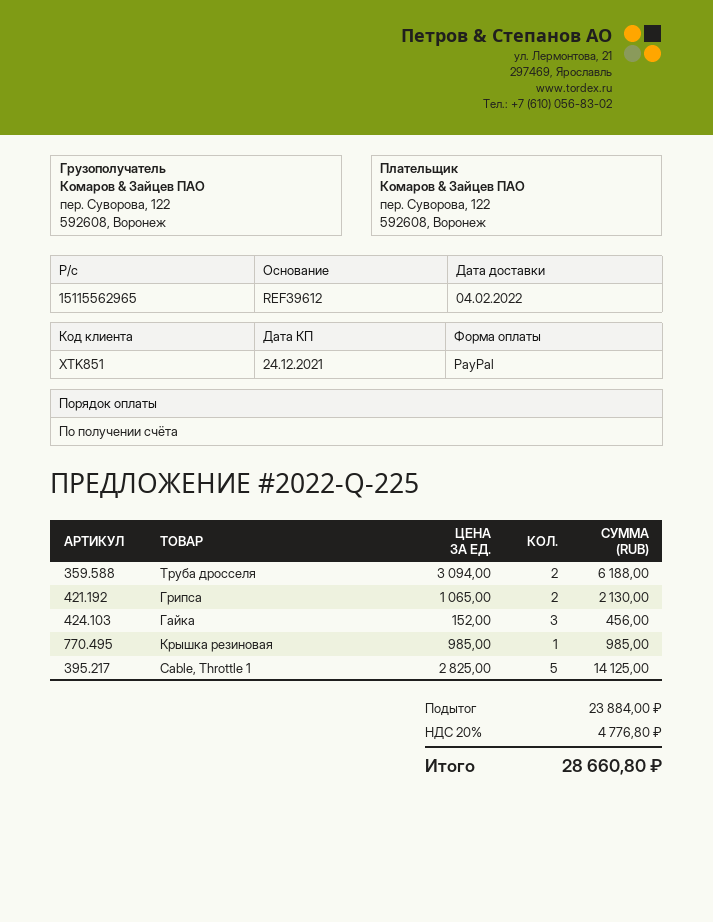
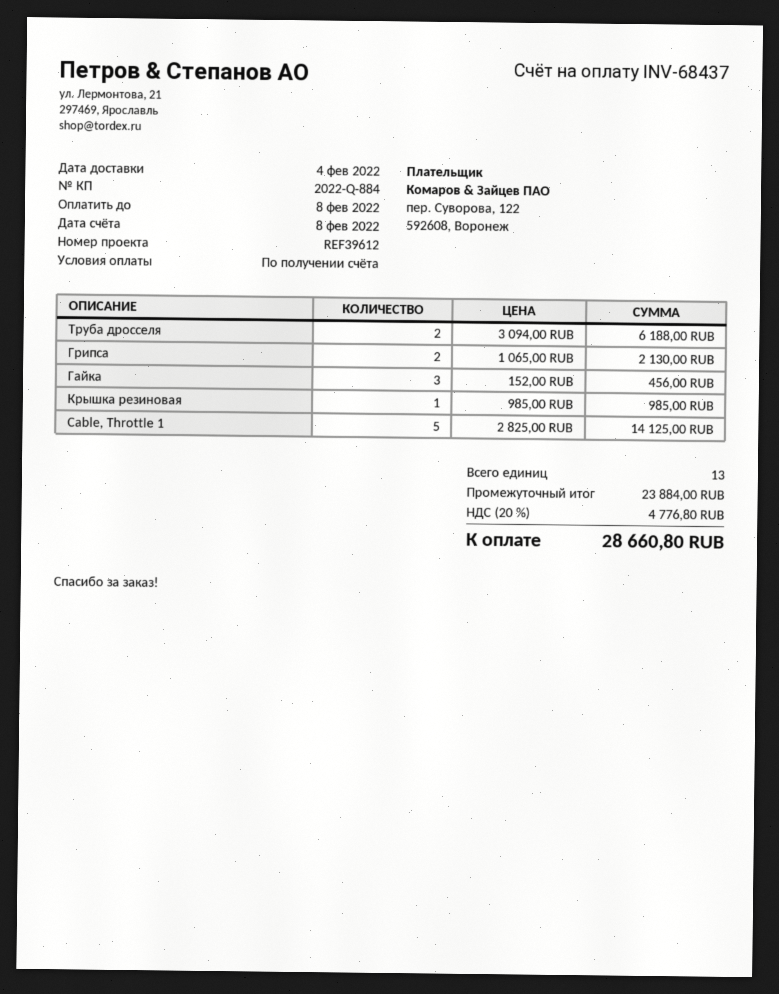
quote number: 2022-Q-225 -> 2022-Q-884

